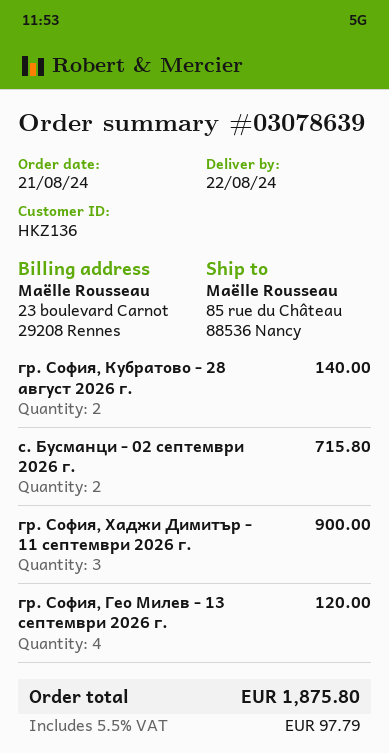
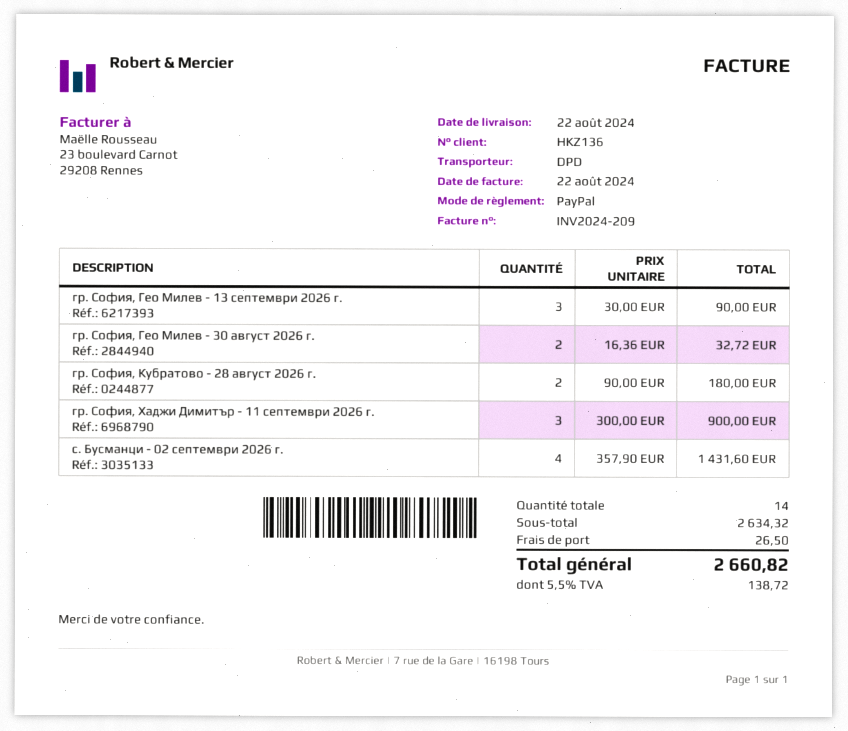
гр. София, Кубратово - 28 август 2026 г.: 2 for 140.00 -> 2 for 180.00
с. Бусманци - 02 септември 2026 г.: 2 for 715.80 -> 4 for 1431.60
гр. София, Гео Милев - 13 септември 2026 г.: 4 for 120.00 -> 3 for 90.00
гр. София, Гео Милев - 30 август 2026 г.: none -> 2 for 32.72
shipping: none -> 26.50
tax: 5.5% = 97.79 -> 5.5% = 138.72
total: 1875.80 -> 2660.82

